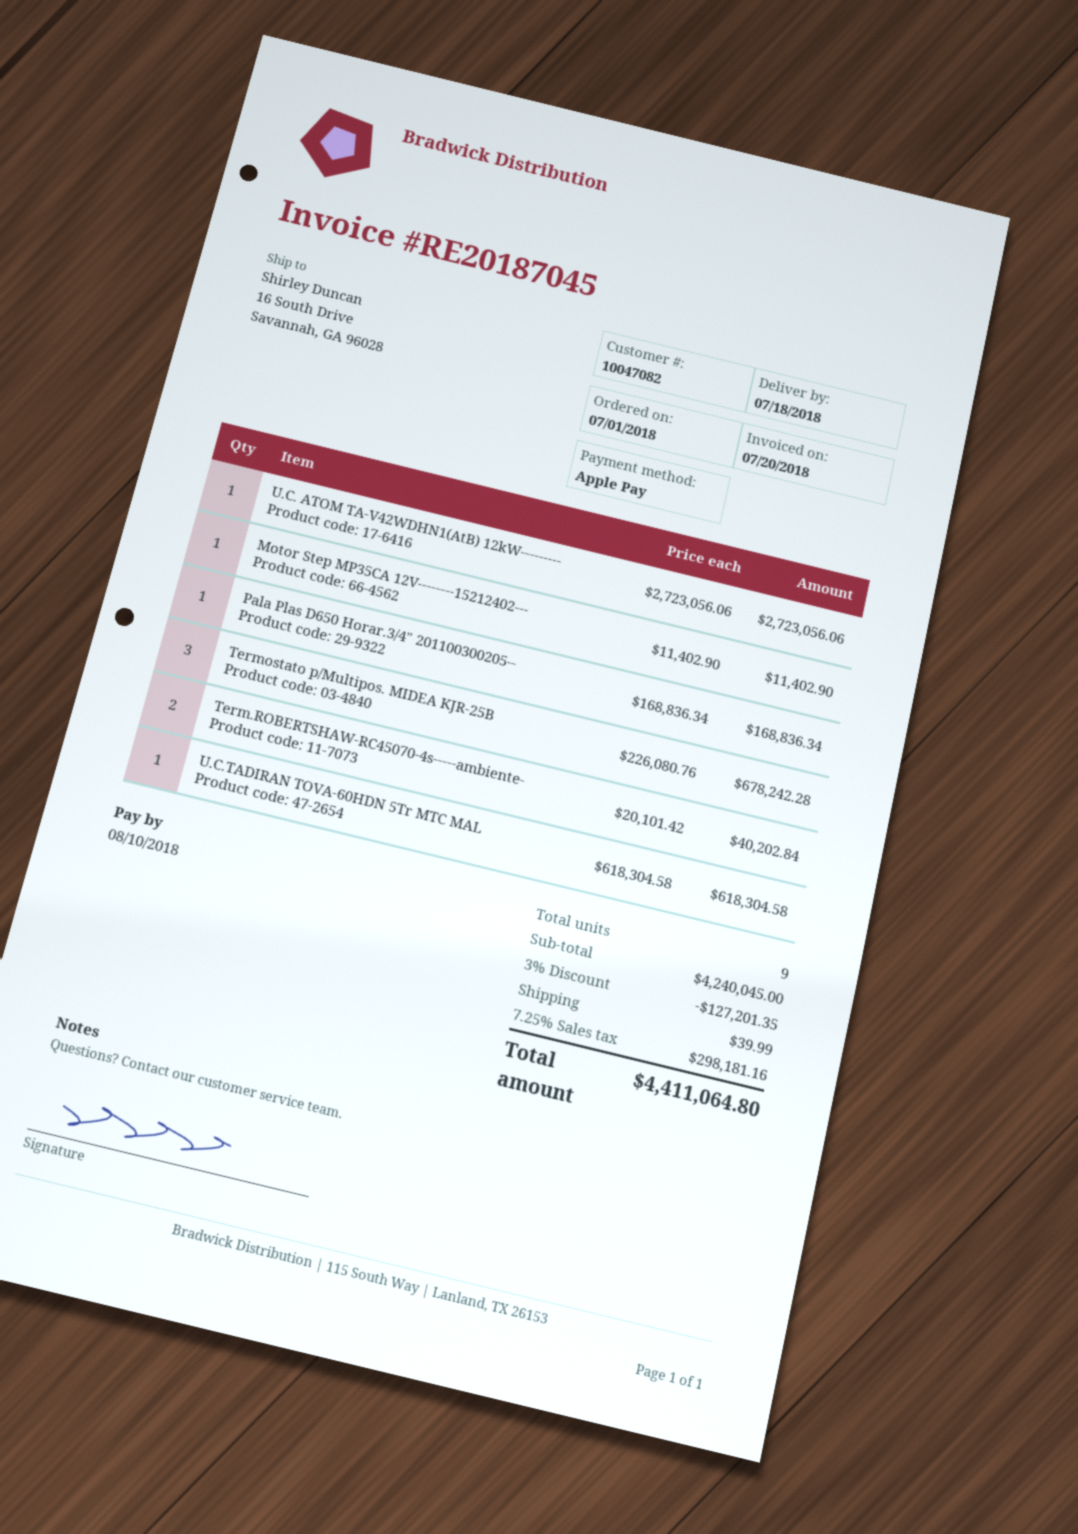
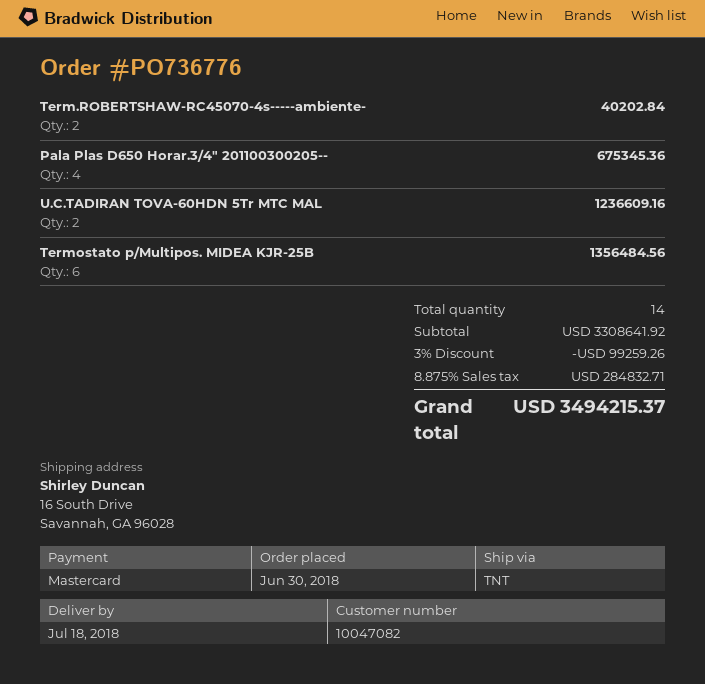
order date: 2018-07-01 -> 2018-06-30
payment method: Apple Pay -> Mastercard
U.C. ATOM TA-V42WDHN1(AtB) 12kW---------: 1 for 2723056.06 -> none
Motor Step MP35CA 12V--------15212402---: 1 for 11402.90 -> none
Pala Plas D650 Horar.3/4" 201100300205--: 1 for 168836.34 -> 4 for 675345.36
Termostato p/Multipos. MIDEA KJR-25B: 3 for 678242.28 -> 6 for 1356484.56
U.C.TADIRAN TOVA-60HDN 5Tr MTC MAL: 1 for 618304.58 -> 2 for 1236609.16
total quantity: 9 -> 14
subtotal: 4240045.00 -> 3308641.92
discount: 3% = 127201.35 -> 3% = 99259.26
shipping: 39.99 -> none
tax: 7.25% = 298181.16 -> 8.875% = 284832.71
total: 4411064.80 -> 3494215.37

